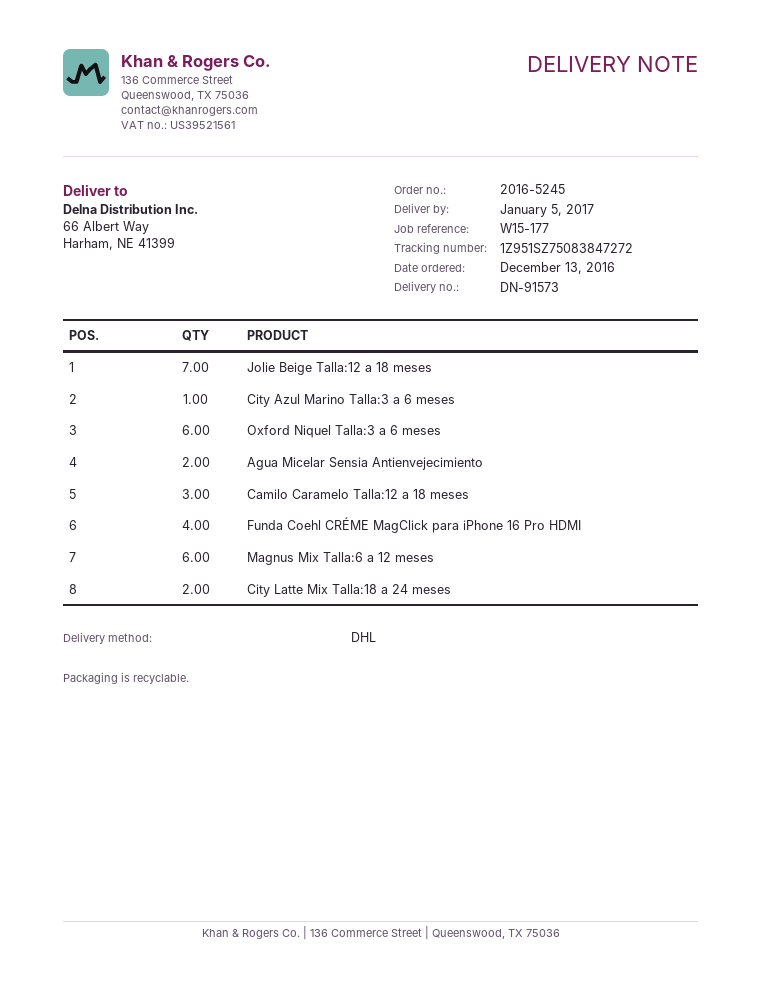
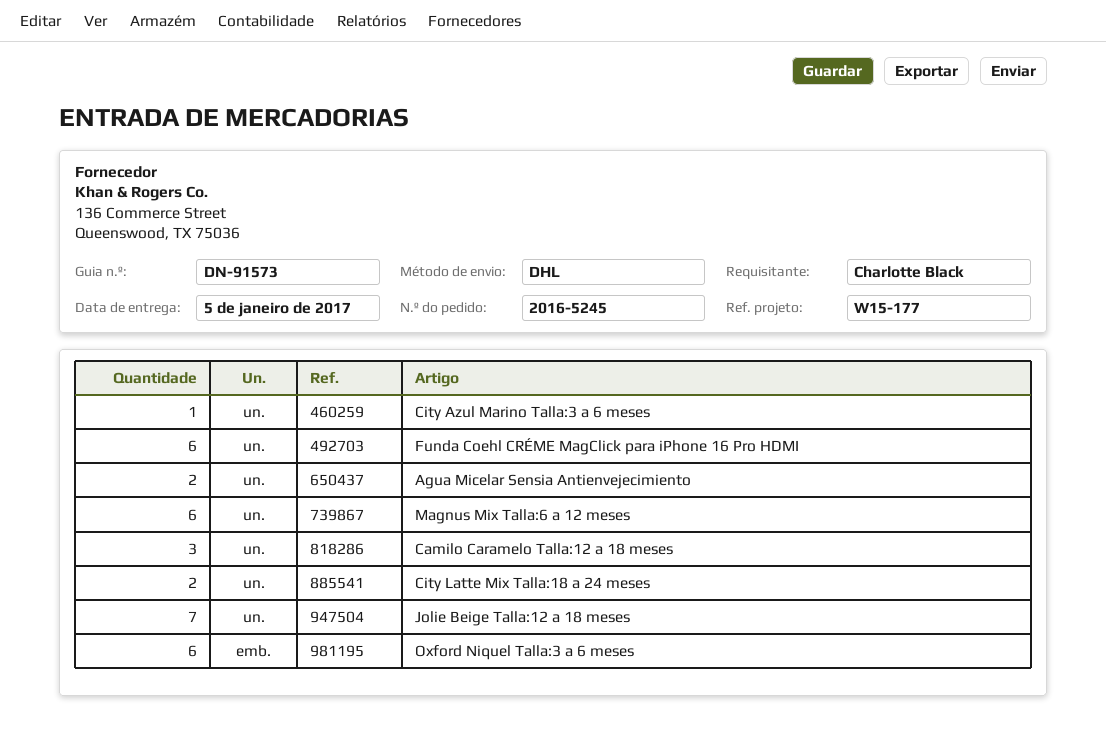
Funda Coehl CRÉME MagClick para iPhone 16 Pro HDMI: 4 -> 6

